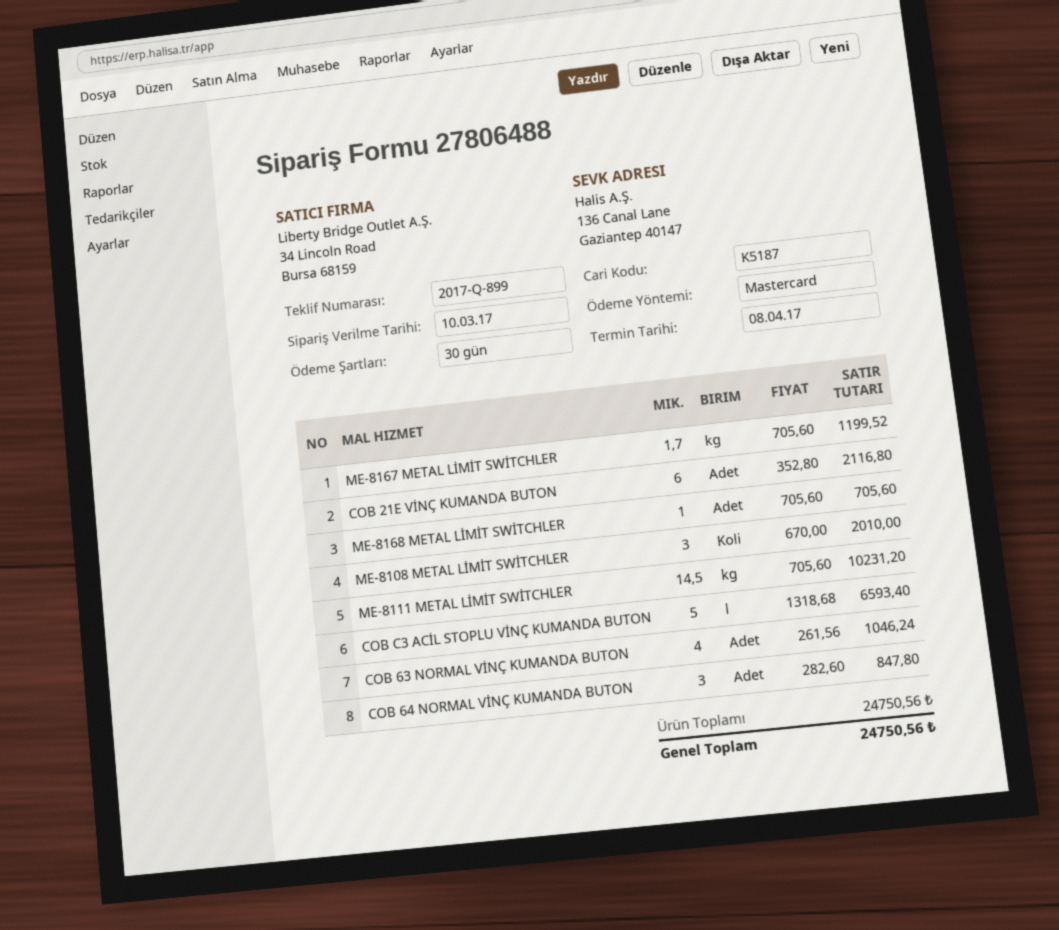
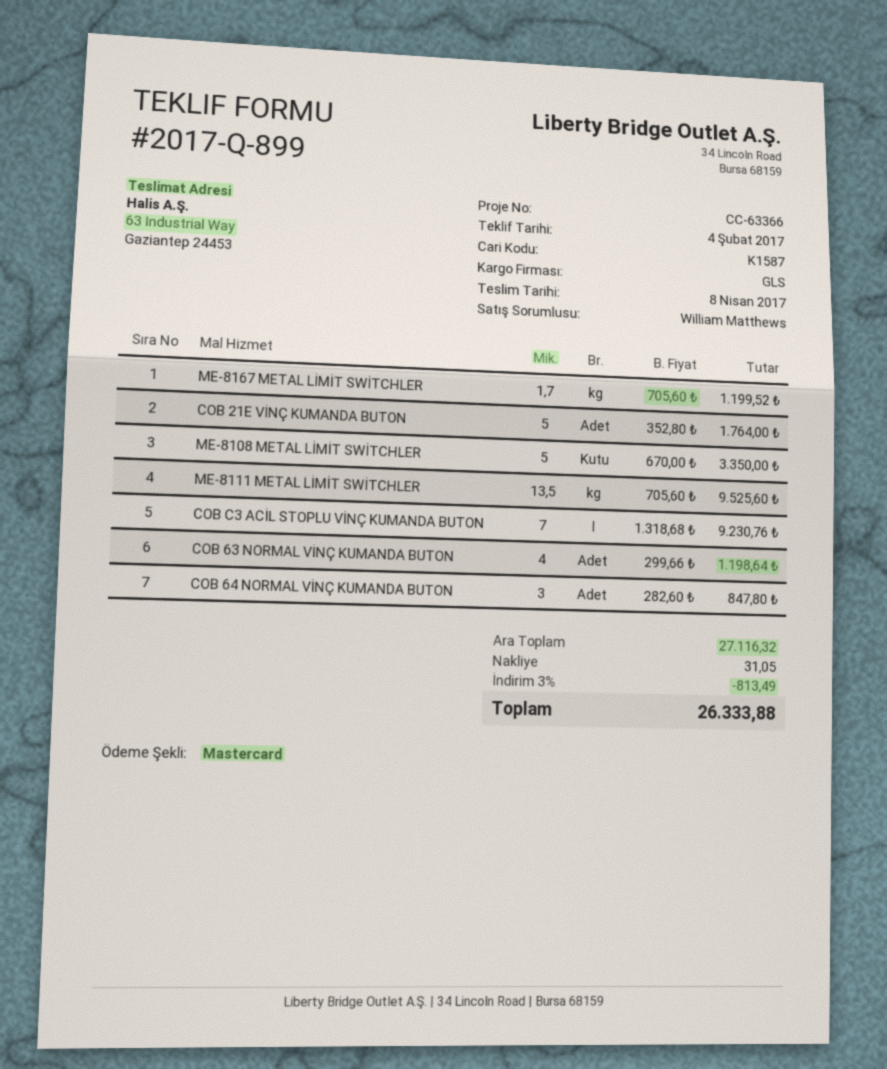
customer number: K5187 -> K1587
ship to: 136 Canal Lane, Gaziantep 40147 -> 63 Industrial Way, Gaziantep 24453
COB 21E VİNÇ KUMANDA BUTON: 6 x 352.80 = 2116.80 -> 5 x 352.80 = 1764.00
ME-8168 METAL LİMİT SWİTCHLER: 1 x 705.60 = 705.60 -> none
ME-8108 METAL LİMİT SWİTCHLER: 3 x 670.00 = 2010.00 -> 5 x 670.00 = 3350.00
ME-8111 METAL LİMİT SWİTCHLER: 14.5 x 705.60 = 10231.20 -> 13.5 x 705.60 = 9525.60
COB C3 ACİL STOPLU VİNÇ KUMANDA BUTON: 5 x 1318.68 = 6593.40 -> 7 x 1318.68 = 9230.76
COB 63 NORMAL VİNÇ KUMANDA BUTON: 4 x 261.56 = 1046.24 -> 4 x 299.66 = 1198.64
subtotal: 24750.56 -> 27116.32
discount: none -> 3% = 813.49
shipping: none -> 31.05
total: 24750.56 -> 26333.88

